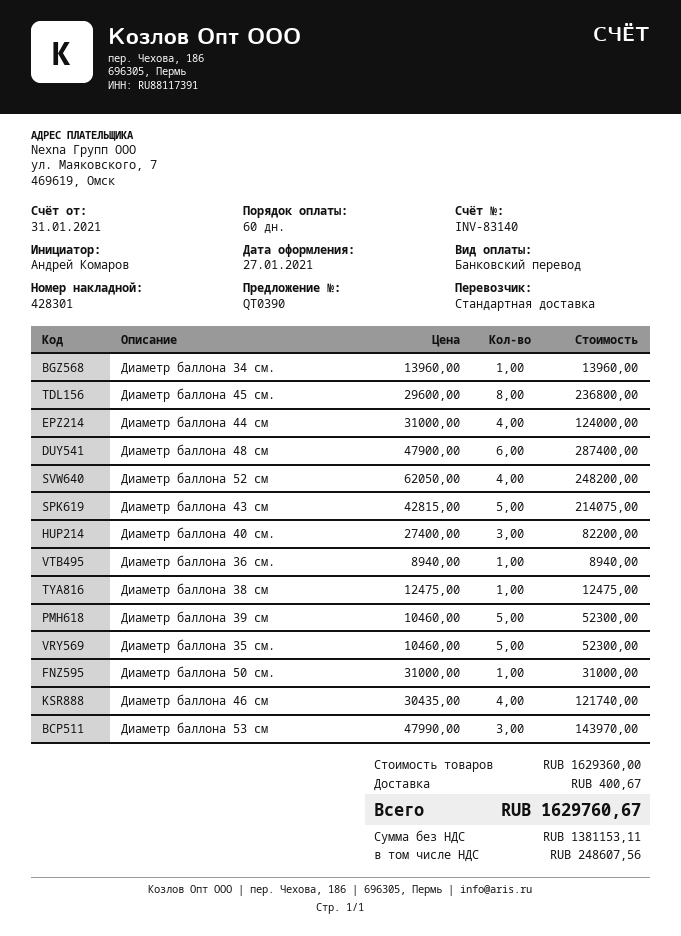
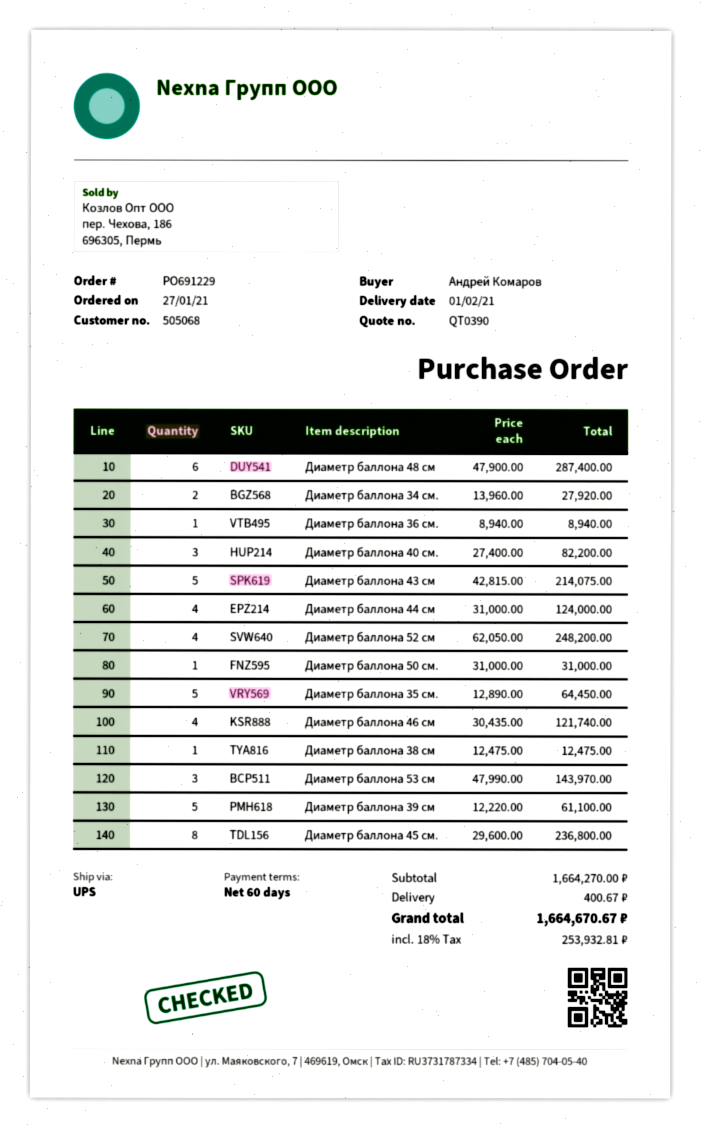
shipping method: standard -> UPS
Диаметр баллона 34 см.: 1 x 13960.00 = 13960.00 -> 2 x 13960.00 = 27920.00
Диаметр баллона 39 см: 5 x 10460.00 = 52300.00 -> 5 x 12220.00 = 61100.00
Диаметр баллона 35 см.: 5 x 10460.00 = 52300.00 -> 5 x 12890.00 = 64450.00
subtotal: 1629360.00 -> 1664270.00
tax: 248607.56 -> 253932.81
total: 1629760.67 -> 1664670.67

